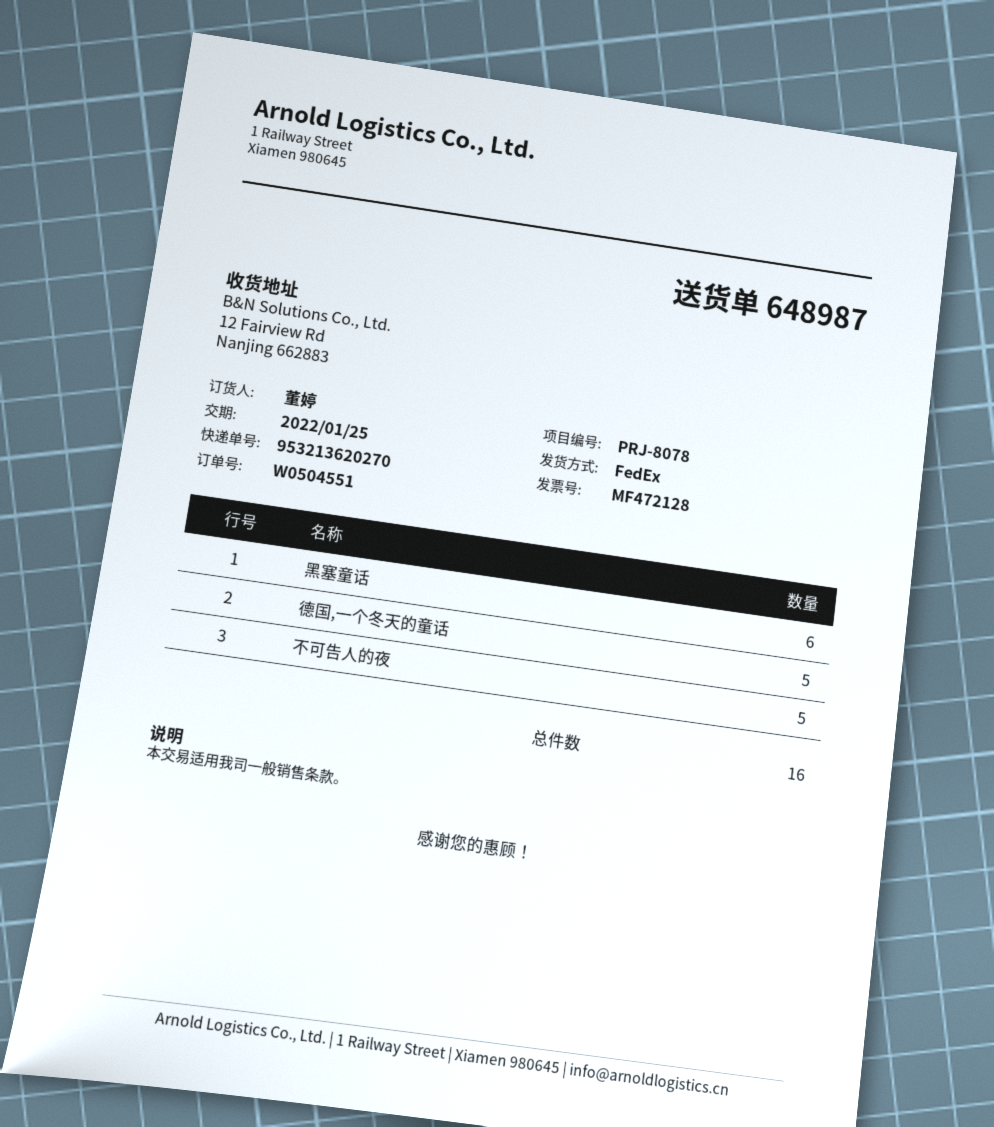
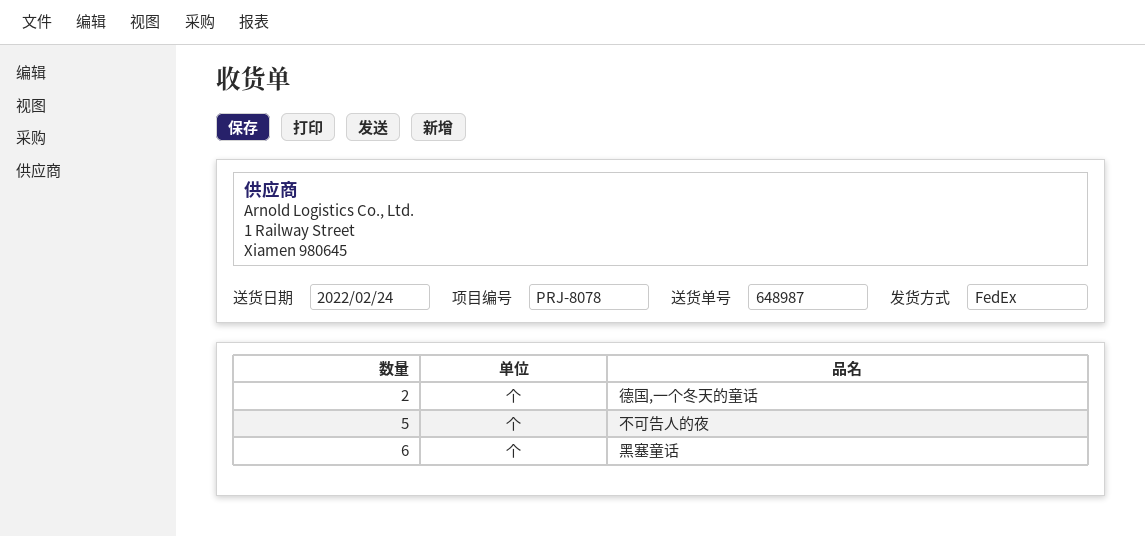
delivery date: 2022-01-25 -> 2022-02-24
德国,一个冬天的童话: 5 -> 2

